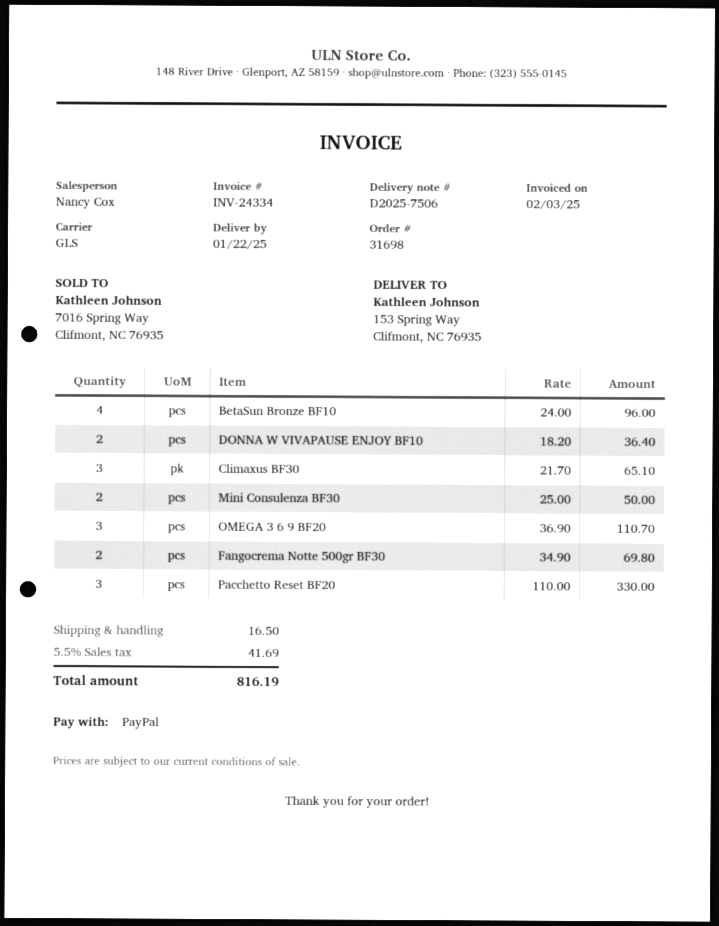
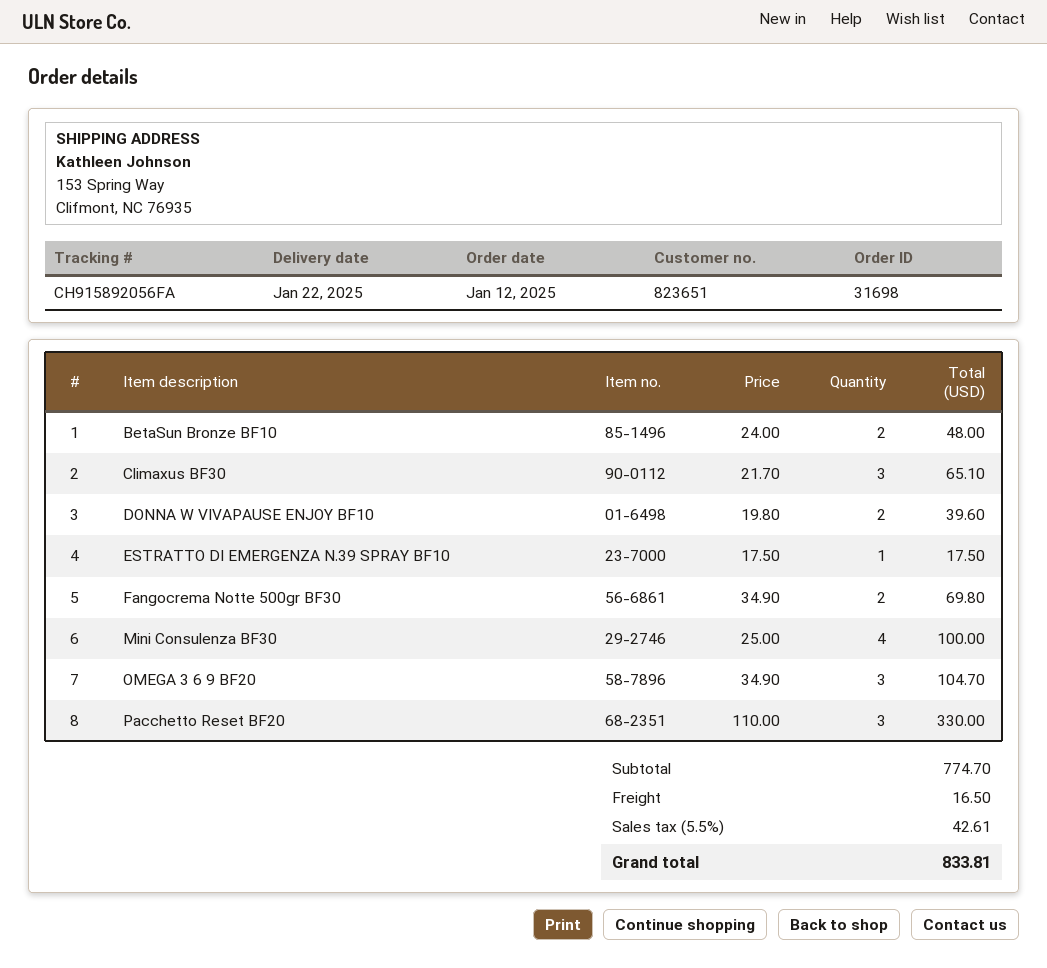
BetaSun Bronze BF10: 4 x 24.00 = 96.00 -> 2 x 24.00 = 48.00
DONNA W VIVAPAUSE ENJOY BF10: 2 x 18.20 = 36.40 -> 2 x 19.80 = 39.60
Mini Consulenza BF30: 2 x 25.00 = 50.00 -> 4 x 25.00 = 100.00
OMEGA 3 6 9 BF20: 3 x 36.90 = 110.70 -> 3 x 34.90 = 104.70
ESTRATTO DI EMERGENZA N.39 SPRAY BF10: none -> 1 x 17.50 = 17.50
tax: 5.5% = 41.69 -> 5.5% = 42.61
total: 816.19 -> 833.81

